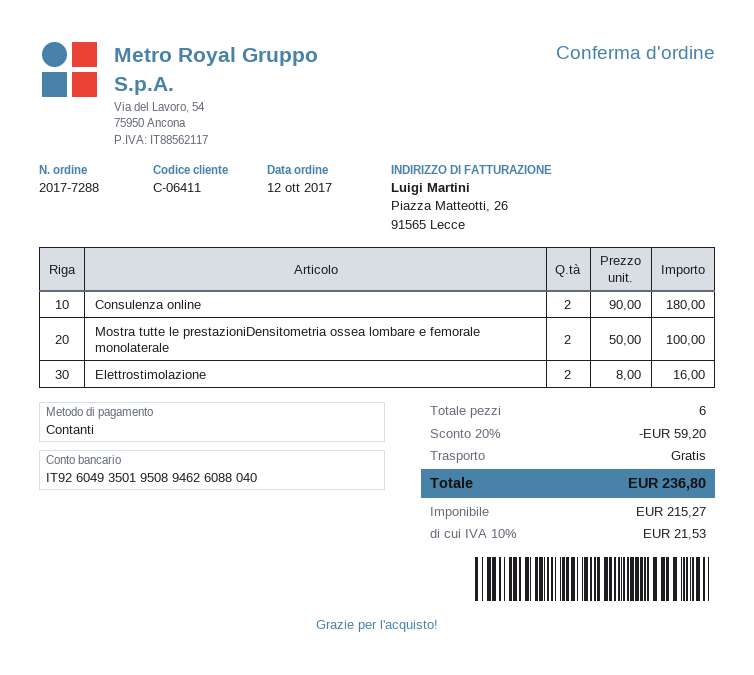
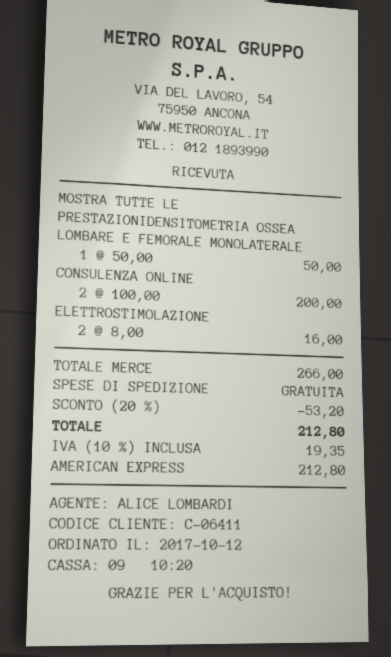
payment method: cash -> American Express
Consulenza online: 2 x 90.00 = 180.00 -> 2 x 100.00 = 200.00
Mostra tutte le prestazioniDensitometria ossea lombare e femorale monolaterale: 2 x 50.00 = 100.00 -> 1 x 50.00 = 50.00
discount: 20% = 59.20 -> 20% = 53.20
tax: 10% = 21.53 -> 10% = 19.35
total: 236.80 -> 212.80

